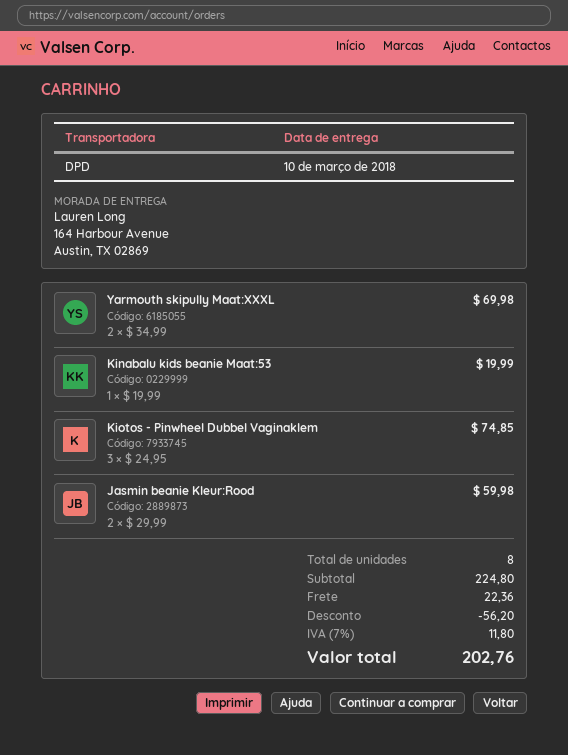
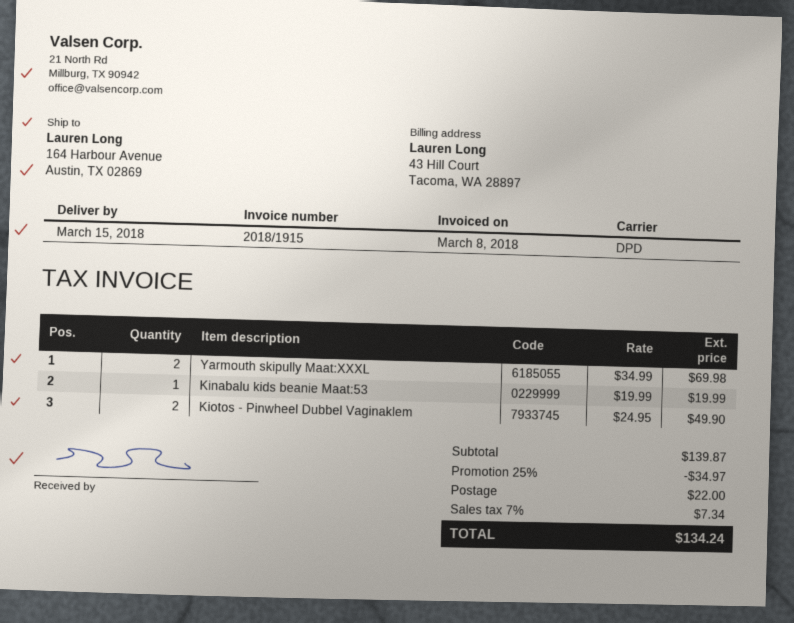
delivery date: 2018-03-10 -> 2018-03-15
Kiotos - Pinwheel Dubbel Vaginaklem: 3 x 24.95 = 74.85 -> 2 x 24.95 = 49.90
Jasmin beanie Kleur:Rood: 2 x 29.99 = 59.98 -> none
subtotal: 224.80 -> 139.87
discount: 56.20 -> 34.97
shipping: 22.36 -> 22.00
tax: 7% = 11.80 -> 7% = 7.34
total: 202.76 -> 134.24

